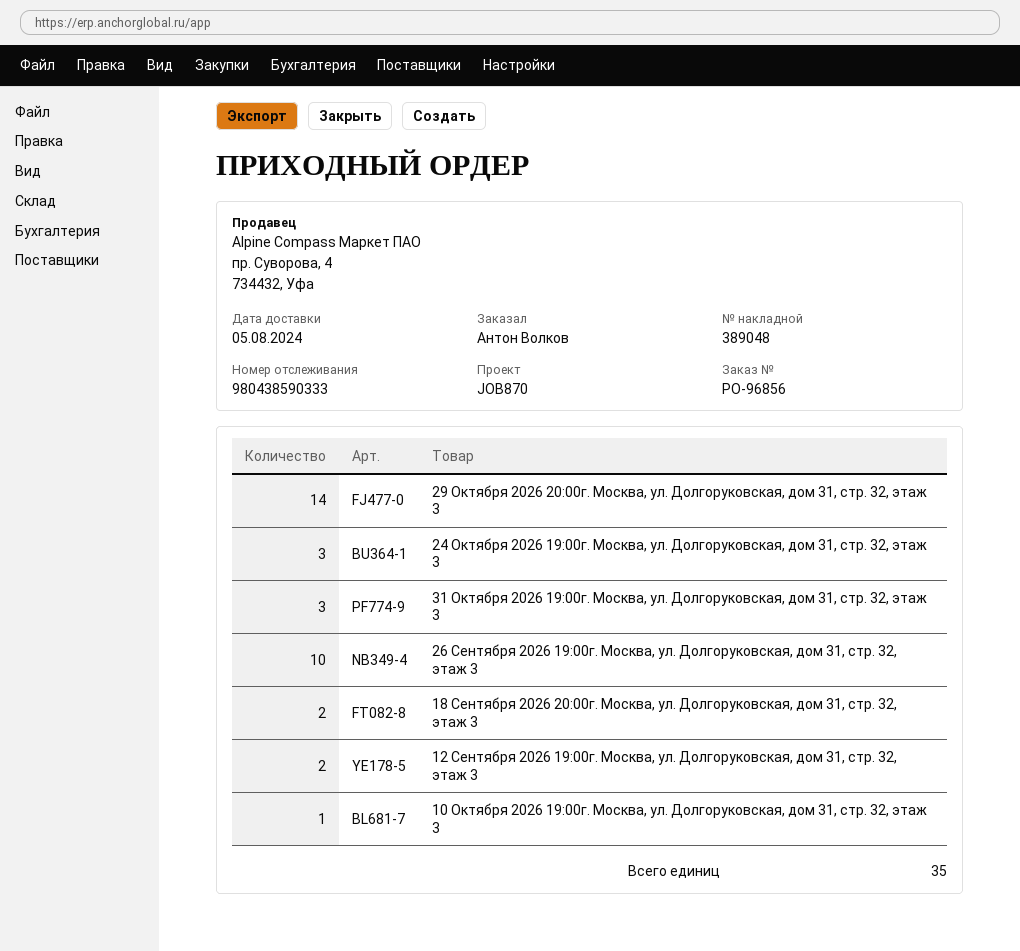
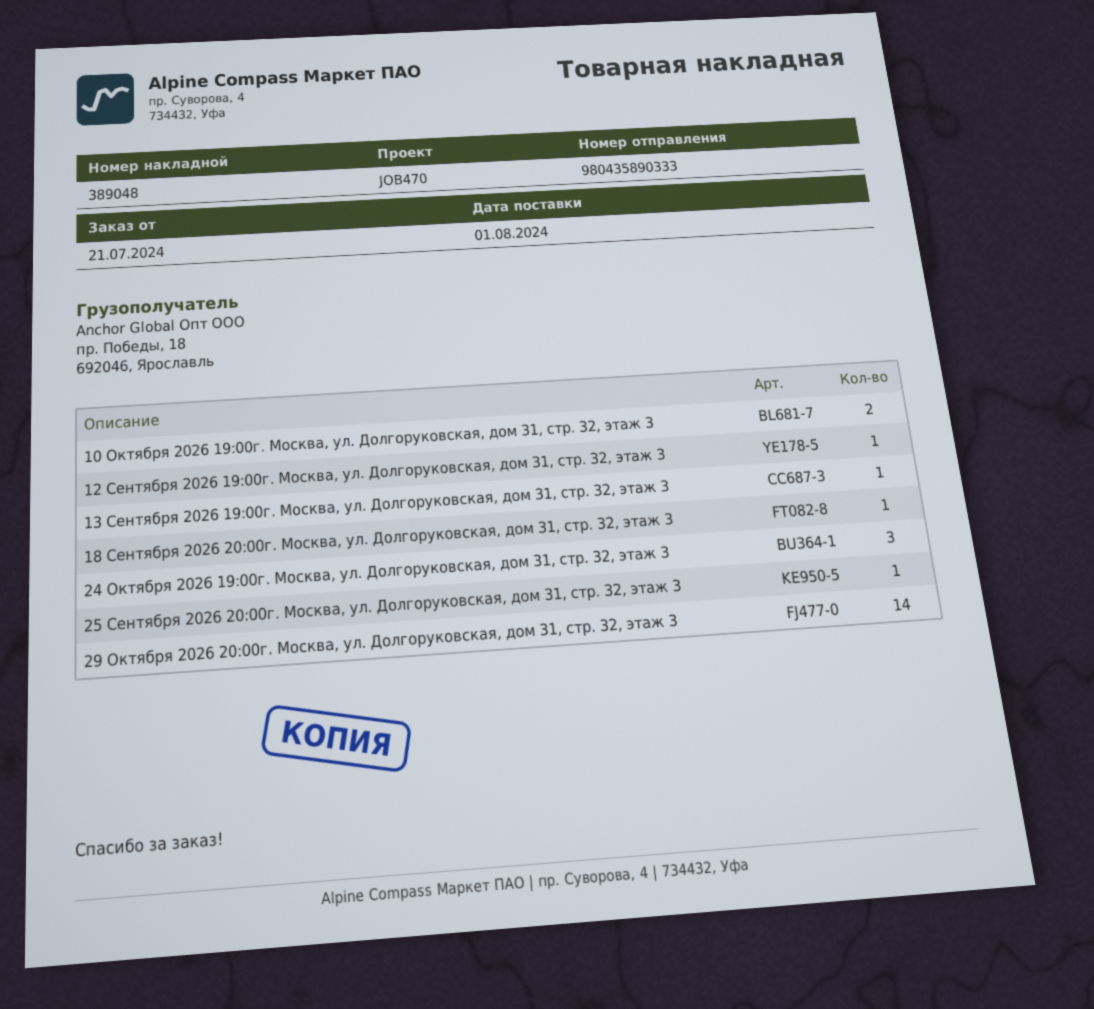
delivery date: 2024-08-05 -> 2024-08-01
reference: JOB870 -> JOB470
tracking number: 980438590333 -> 980435890333
31 Октября 2026 19:00г. Москва, ул. Долгоруковская, дом 31, стр. 32, этаж 3: 3 -> none
26 Сентября 2026 19:00г. Москва, ул. Долгоруковская, дом 31, стр. 32, этаж 3: 10 -> none
18 Сентября 2026 20:00г. Москва, ул. Долгоруковская, дом 31, стр. 32, этаж 3: 2 -> 1
12 Сентября 2026 19:00г. Москва, ул. Долгоруковская, дом 31, стр. 32, этаж 3: 2 -> 1
10 Октября 2026 19:00г. Москва, ул. Долгоруковская, дом 31, стр. 32, этаж 3: 1 -> 2
13 Сентября 2026 19:00г. Москва, ул. Долгоруковская, дом 31, стр. 32, этаж 3: none -> 1
25 Сентября 2026 20:00г. Москва, ул. Долгоруковская, дом 31, стр. 32, этаж 3: none -> 1

